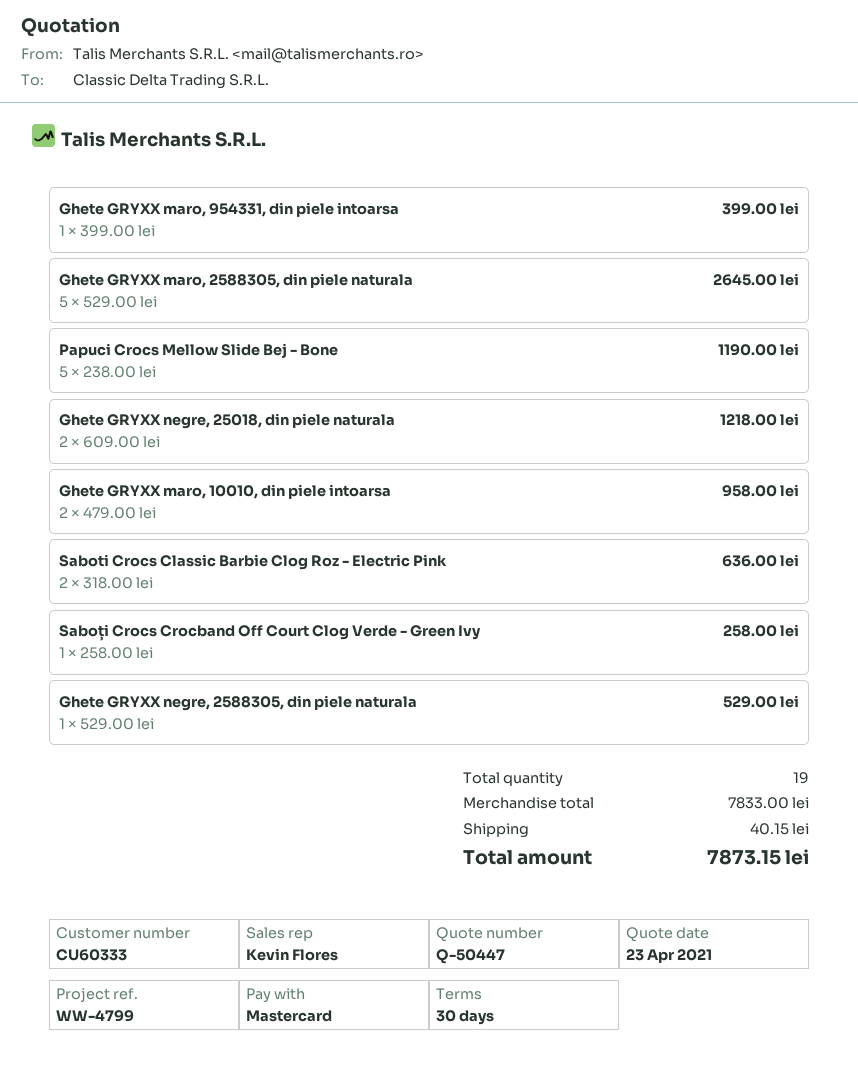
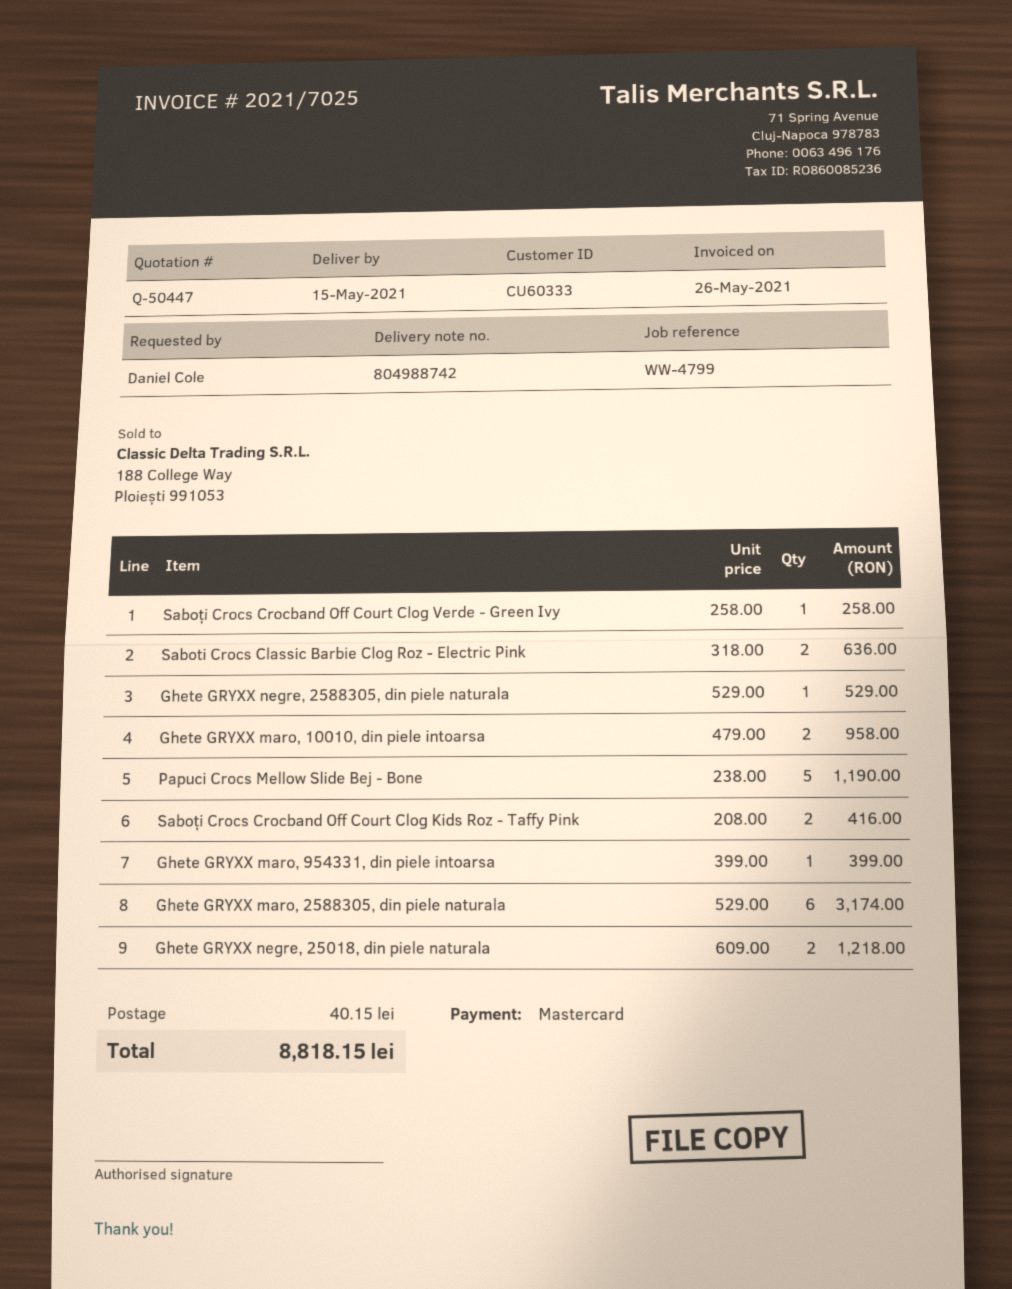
Ghete GRYXX maro, 2588305, din piele naturala: 5 x 529.00 = 2645.00 -> 6 x 529.00 = 3174.00
Saboți Crocs Crocband Off Court Clog Kids Roz - Taffy Pink: none -> 2 x 208.00 = 416.00
total: 7873.15 -> 8818.15

